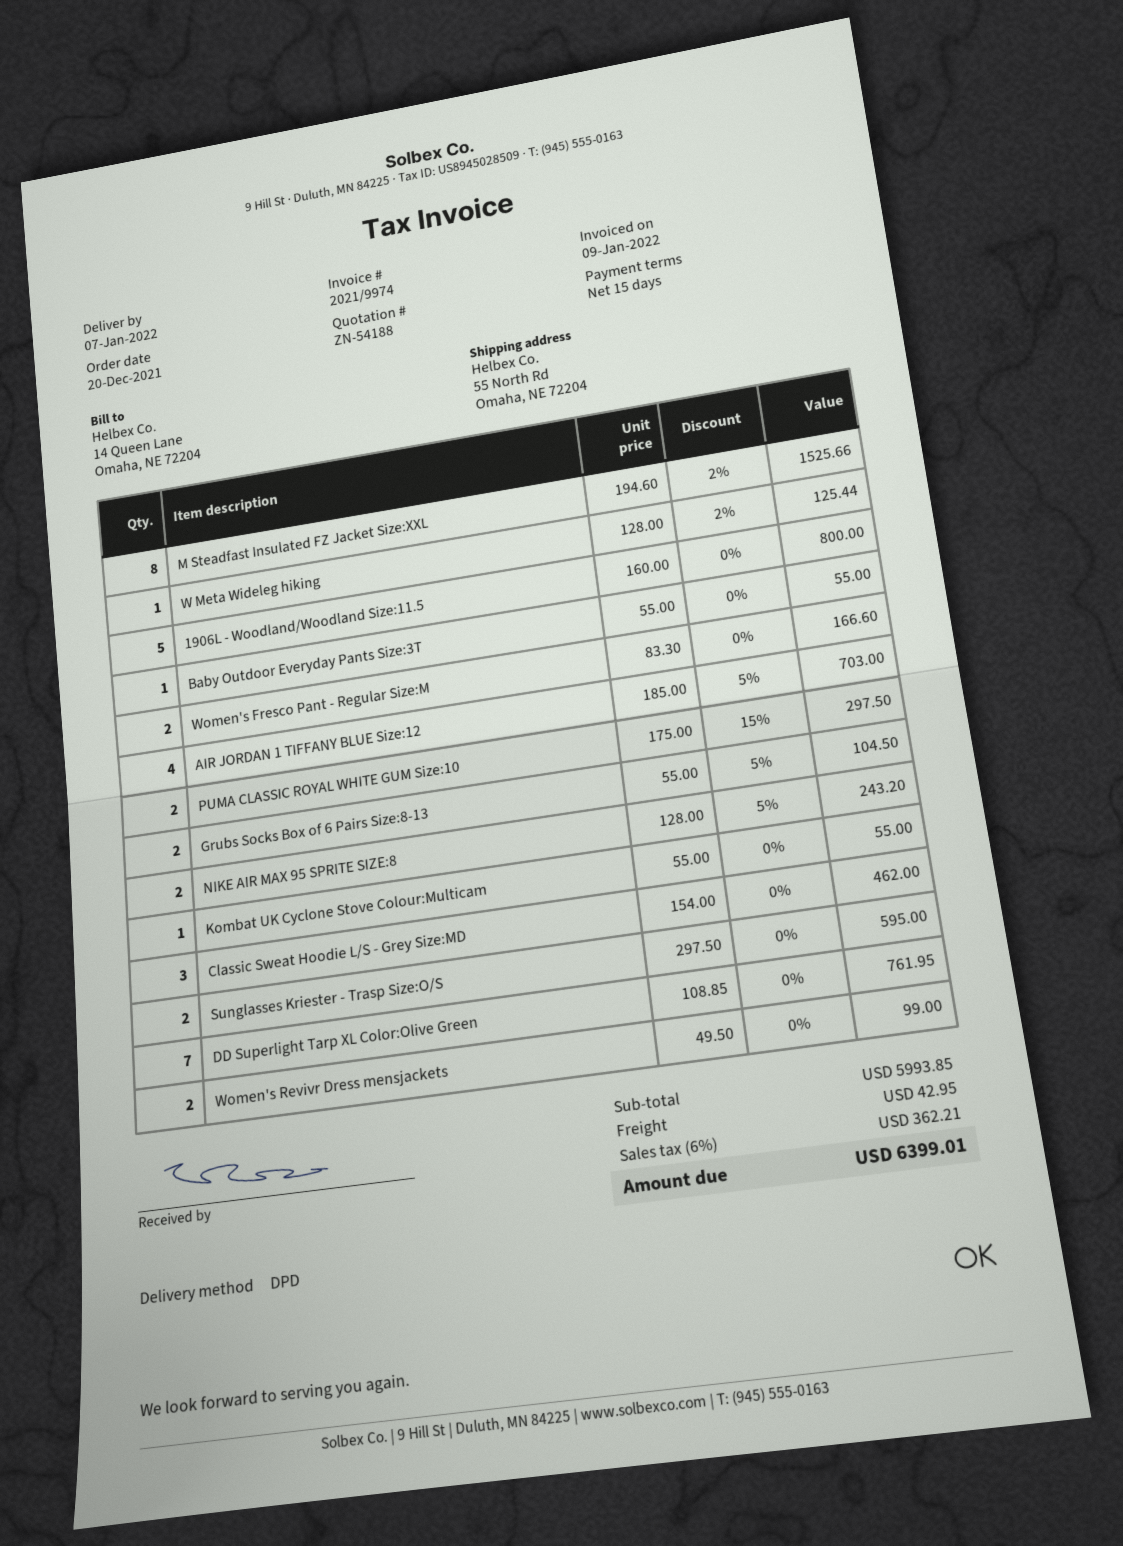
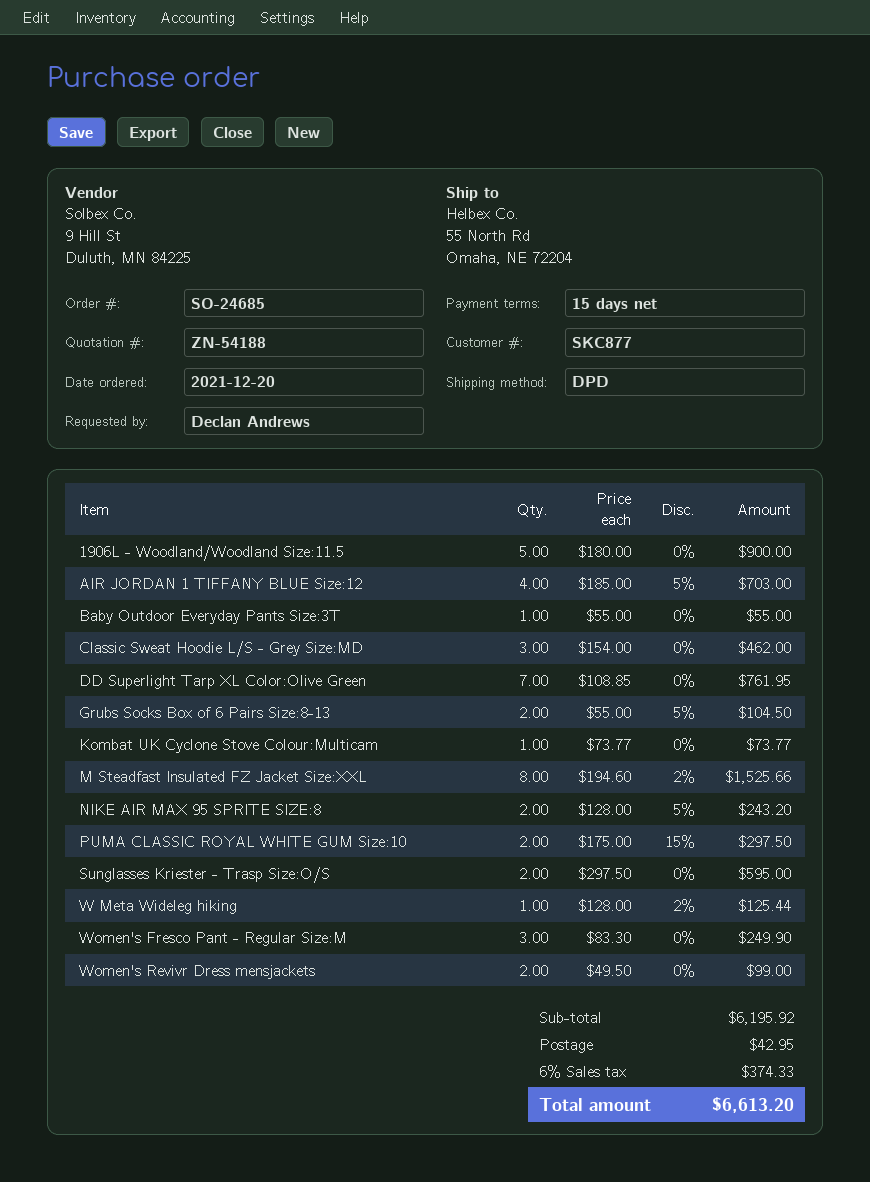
1906L - Woodland/Woodland Size:11.5: 5 x 160.00 = 800.00 -> 5 x 180.00 = 900.00
Women's Fresco Pant - Regular Size:M: 2 x 83.30 = 166.60 -> 3 x 83.30 = 249.90
Kombat UK Cyclone Stove Colour:Multicam: 1 x 55.00 = 55.00 -> 1 x 73.77 = 73.77
subtotal: 5993.85 -> 6195.92
tax: 6% = 362.21 -> 6% = 374.33
total: 6399.01 -> 6613.20

